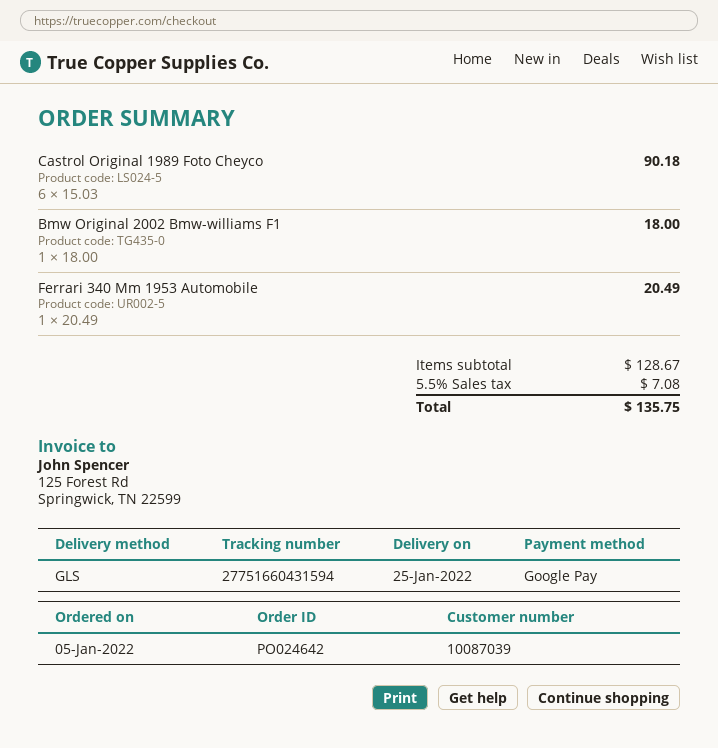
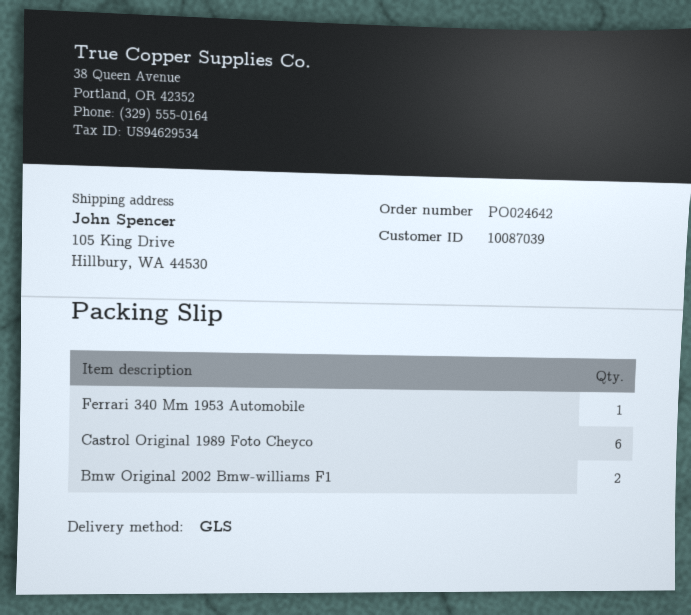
Bmw Original 2002 Bmw-williams F1: 1 -> 2

